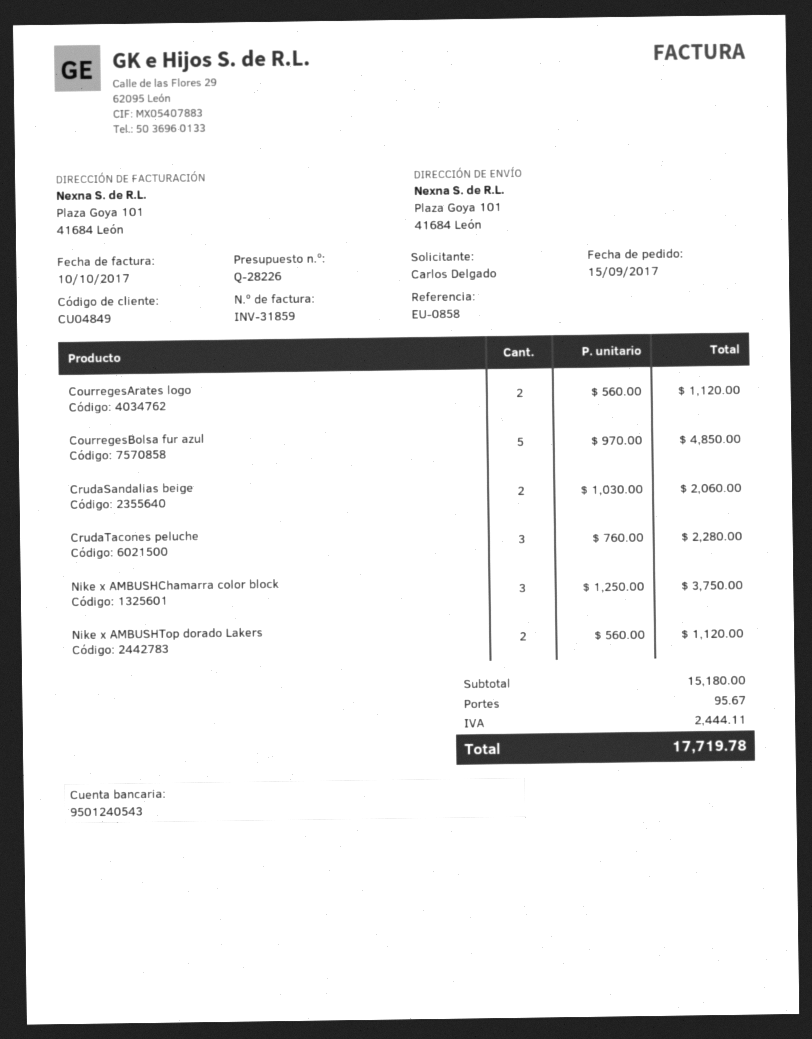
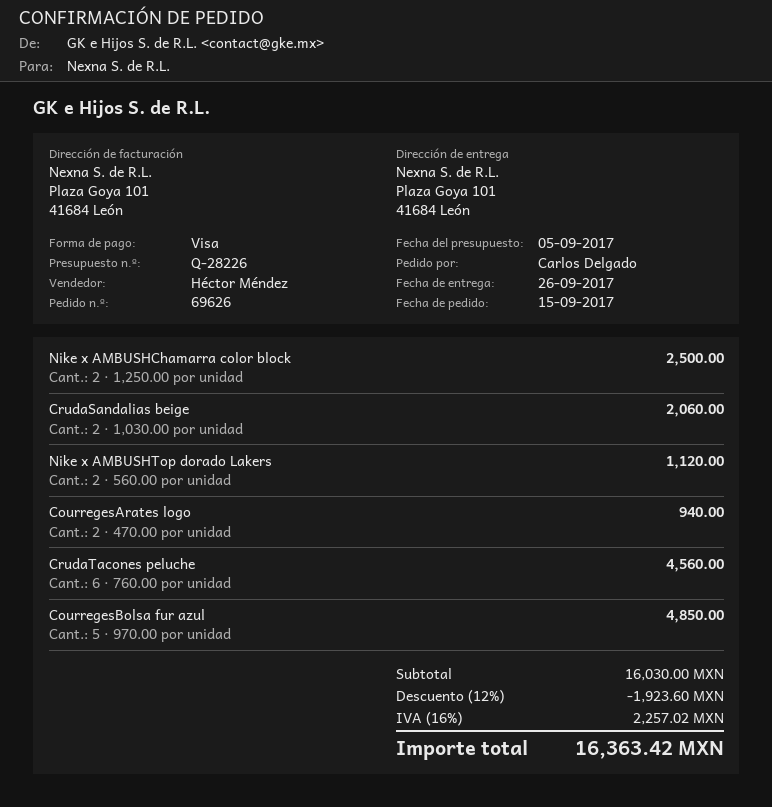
CourregesArates logo: 2 x 560.00 = 1120.00 -> 2 x 470.00 = 940.00
CrudaTacones peluche: 3 x 760.00 = 2280.00 -> 6 x 760.00 = 4560.00
Nike x AMBUSHChamarra color block: 3 x 1250.00 = 3750.00 -> 2 x 1250.00 = 2500.00
subtotal: 15180.00 -> 16030.00
discount: none -> 12% = 1923.60
shipping: 95.67 -> none
tax: 2444.11 -> 2257.02
total: 17719.78 -> 16363.42

